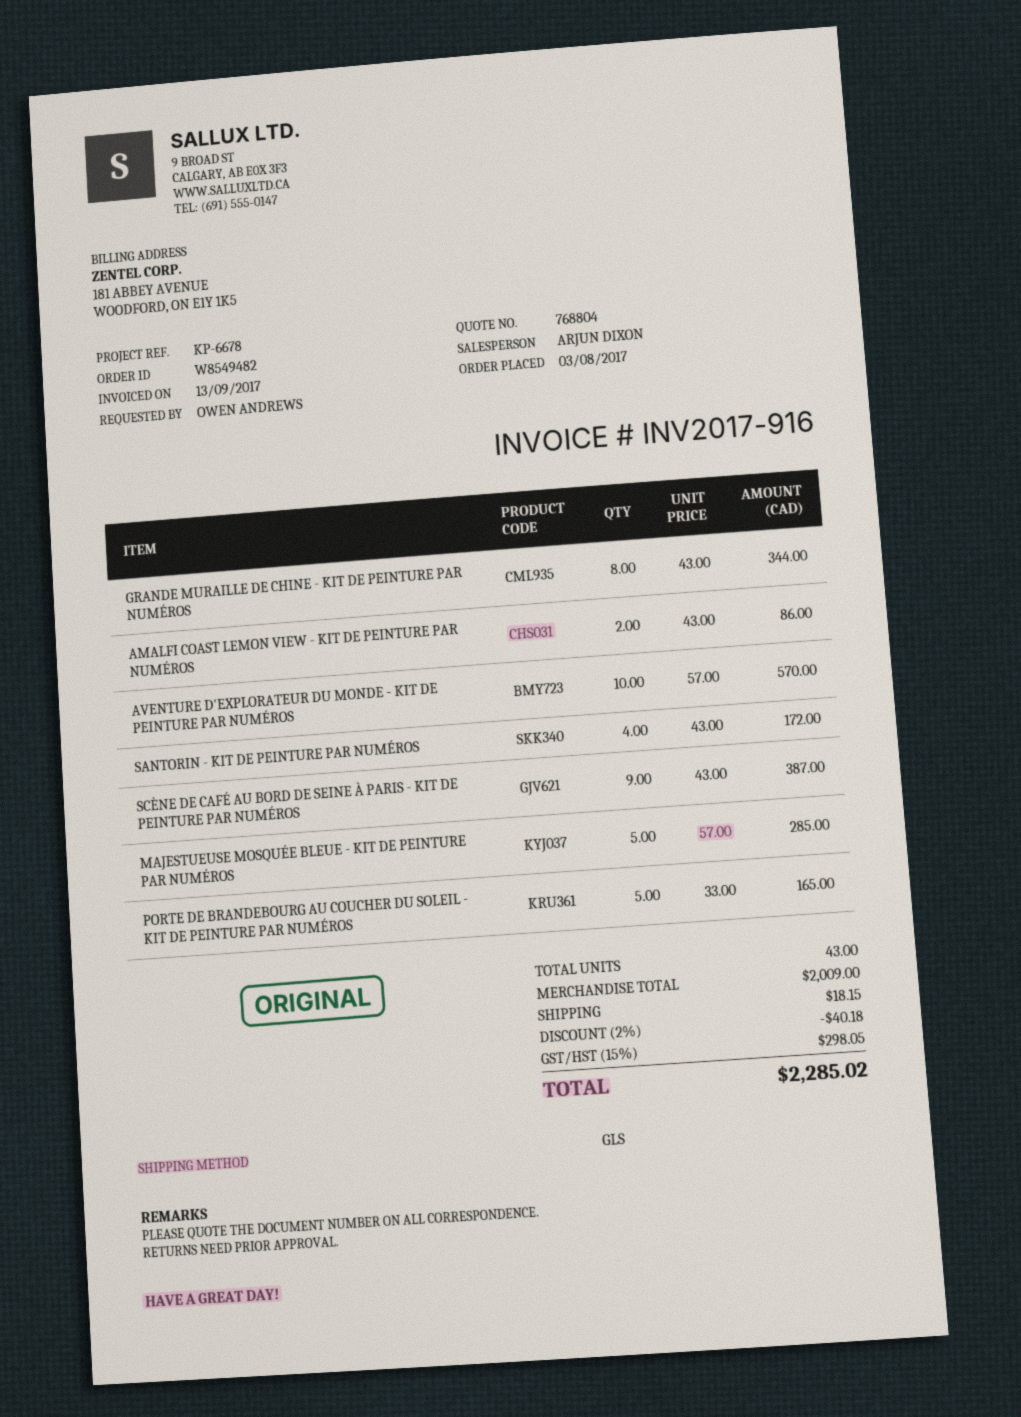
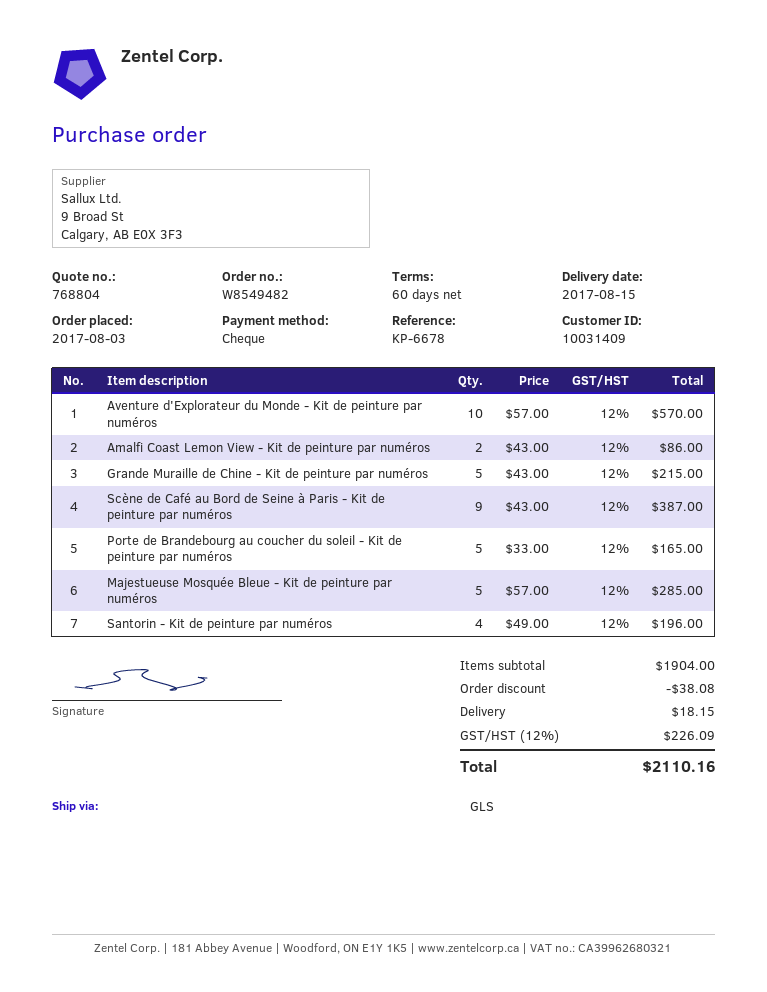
GRANDE MURAILLE DE CHINE - KIT DE PEINTURE PAR NUMÉROS: 8 x 43.00 = 344.00 -> 5 x 43.00 = 215.00
SANTORIN - KIT DE PEINTURE PAR NUMÉROS: 4 x 43.00 = 172.00 -> 4 x 49.00 = 196.00
subtotal: 2009.00 -> 1904.00
discount: 40.18 -> 38.08
tax: 15% = 298.05 -> 12% = 226.09
total: 2285.02 -> 2110.16

